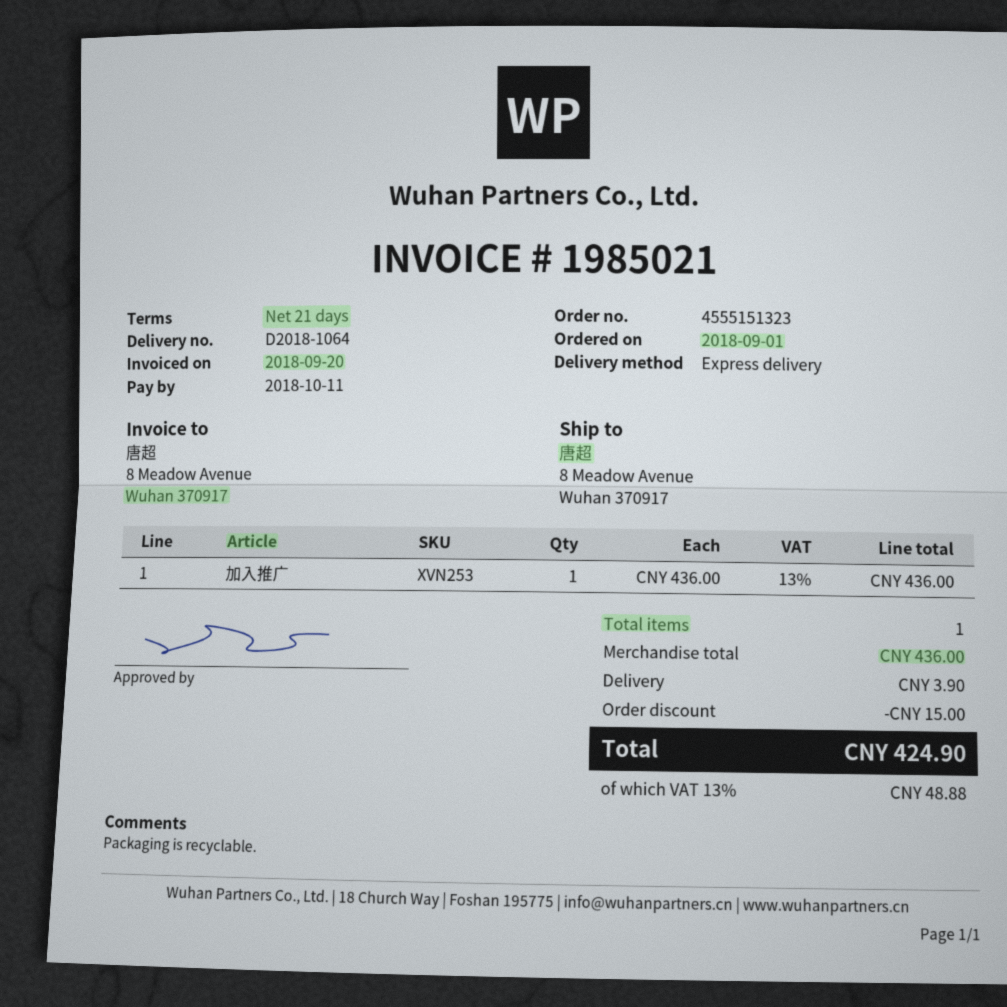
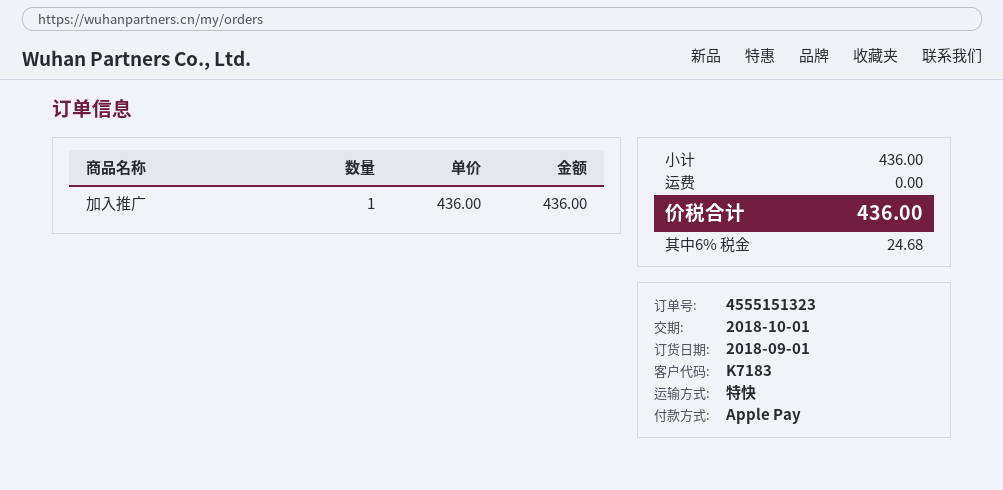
discount: 15.00 -> none
shipping: 3.90 -> 0.00
tax: 13% = 48.88 -> 6% = 24.68
total: 424.90 -> 436.00

